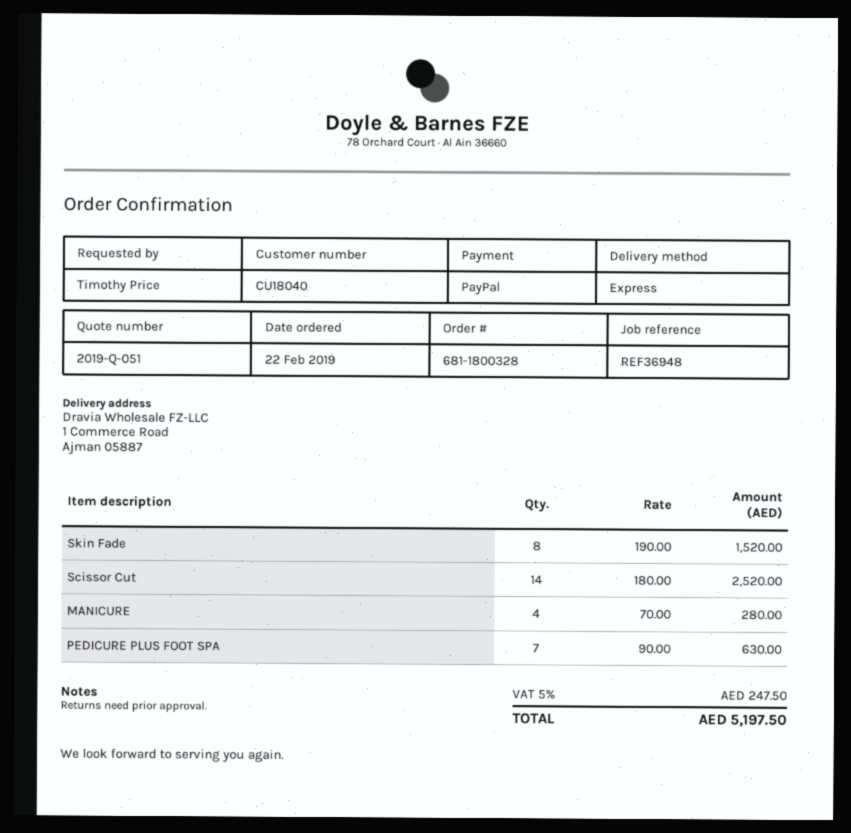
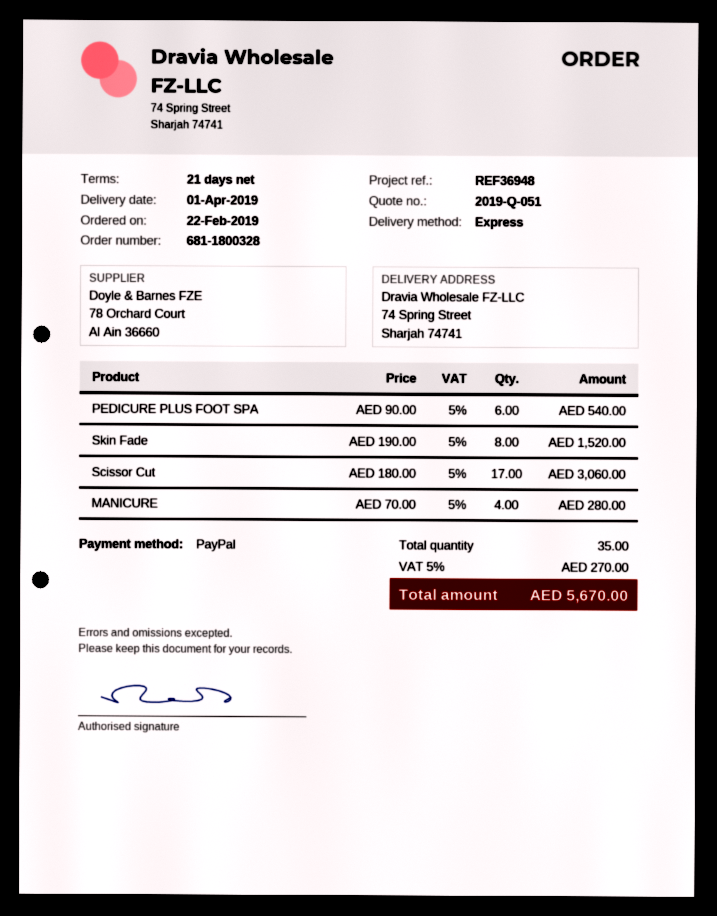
ship to: 1 Commerce Road, Ajman 05887 -> 74 Spring Street, Sharjah 74741
Scissor Cut: 14 x 180.00 = 2520.00 -> 17 x 180.00 = 3060.00
PEDICURE PLUS FOOT SPA: 7 x 90.00 = 630.00 -> 6 x 90.00 = 540.00
tax: 5% = 247.50 -> 5% = 270.00
total: 5197.50 -> 5670.00

